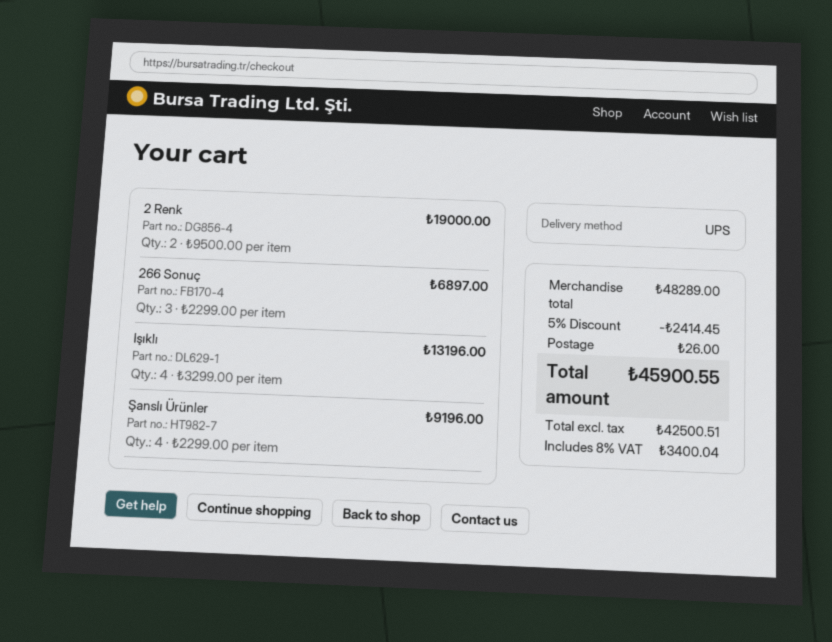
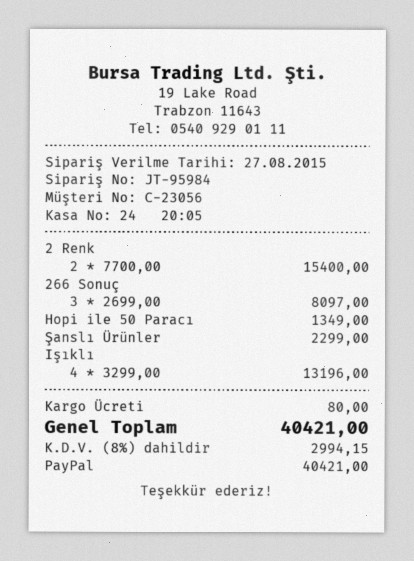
2 Renk: 2 x 9500.00 = 19000.00 -> 2 x 7700.00 = 15400.00
266 Sonuç: 3 x 2299.00 = 6897.00 -> 3 x 2699.00 = 8097.00
Şanslı Ürünler: 4 x 2299.00 = 9196.00 -> 1 x 2299.00 = 2299.00
Hopi ile 50 Paracı: none -> 1 x 1349.00 = 1349.00
discount: 5% = 2414.45 -> none
shipping: 26.00 -> 80.00
tax: 8% = 3400.04 -> 8% = 2994.15
total: 45900.55 -> 40421.00

